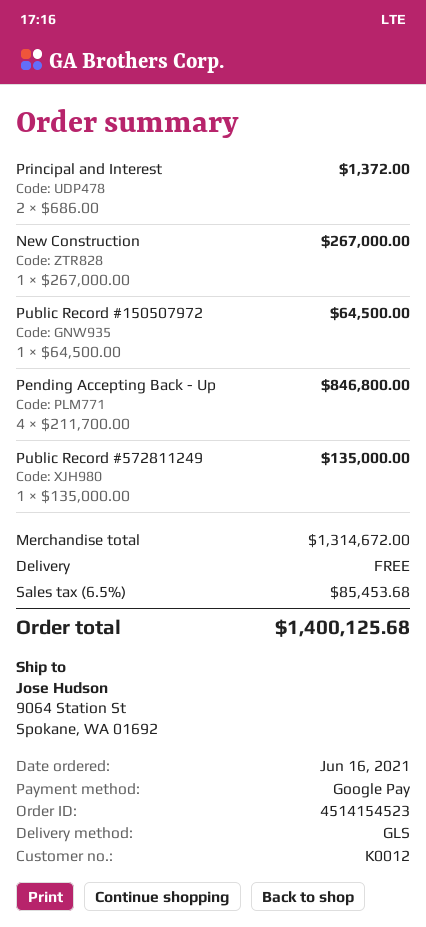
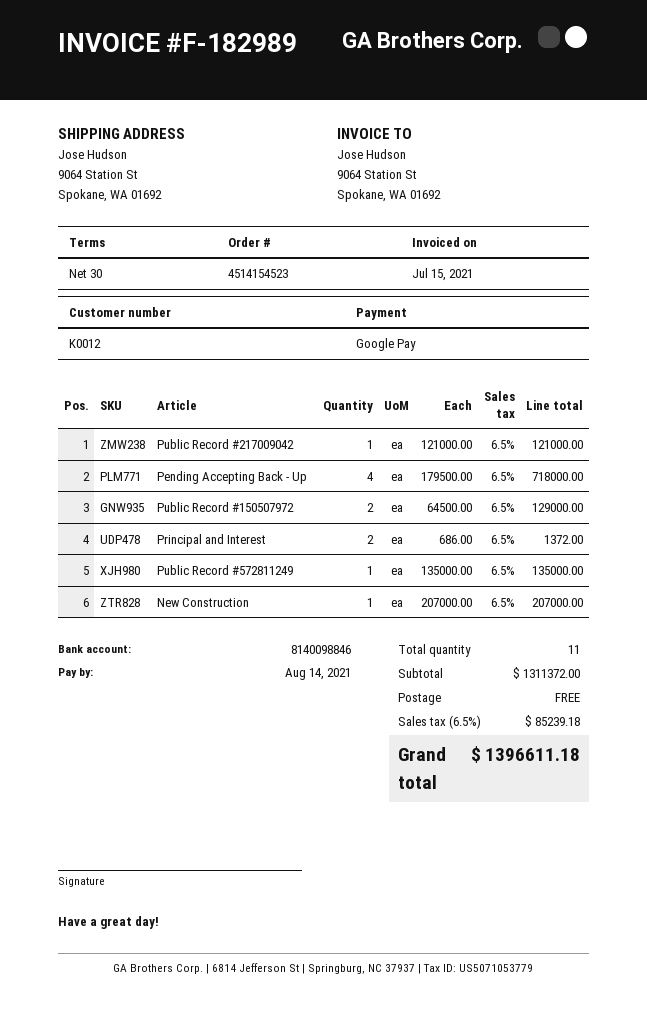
New Construction: 1 x 267000.00 = 267000.00 -> 1 x 207000.00 = 207000.00
Public Record #150507972: 1 x 64500.00 = 64500.00 -> 2 x 64500.00 = 129000.00
Pending Accepting Back - Up: 4 x 211700.00 = 846800.00 -> 4 x 179500.00 = 718000.00
Public Record #217009042: none -> 1 x 121000.00 = 121000.00
subtotal: 1314672.00 -> 1311372.00
tax: 6.5% = 85453.68 -> 6.5% = 85239.18
total: 1400125.68 -> 1396611.18

